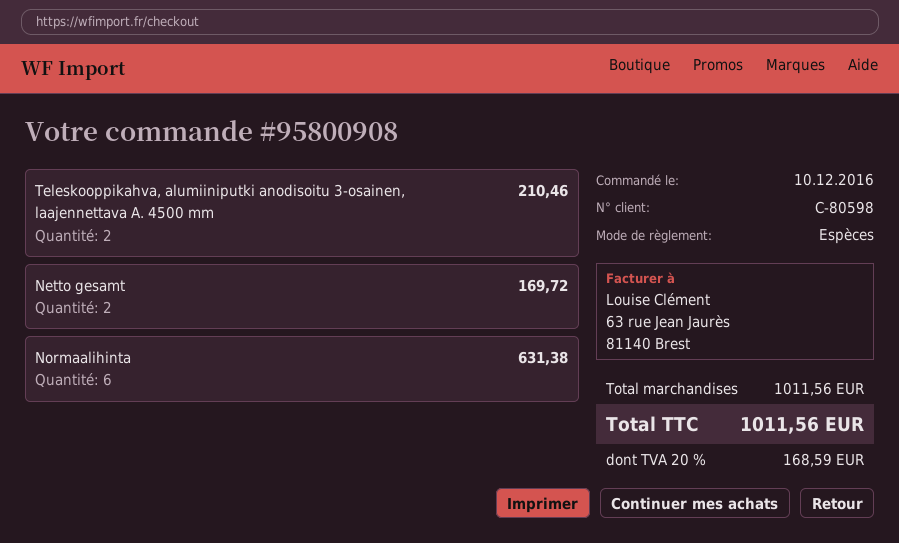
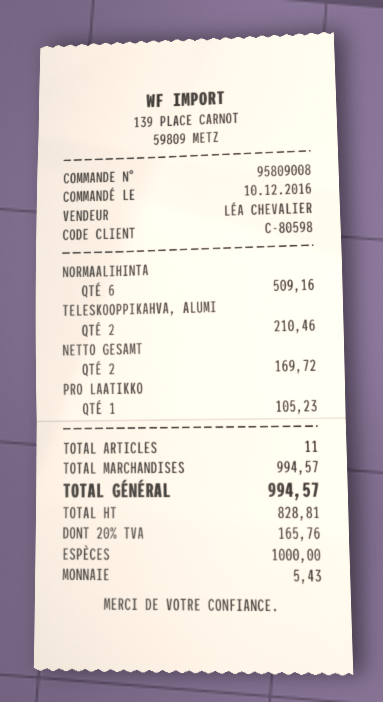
order number: 95800908 -> 95809008
Normaalihinta: 6 for 631.38 -> 6 for 509.16
PRO LAATIKKO: none -> 1 for 105.23
subtotal: 1011.56 -> 994.57
tax: 20% = 168.59 -> 20% = 165.76
total: 1011.56 -> 994.57

